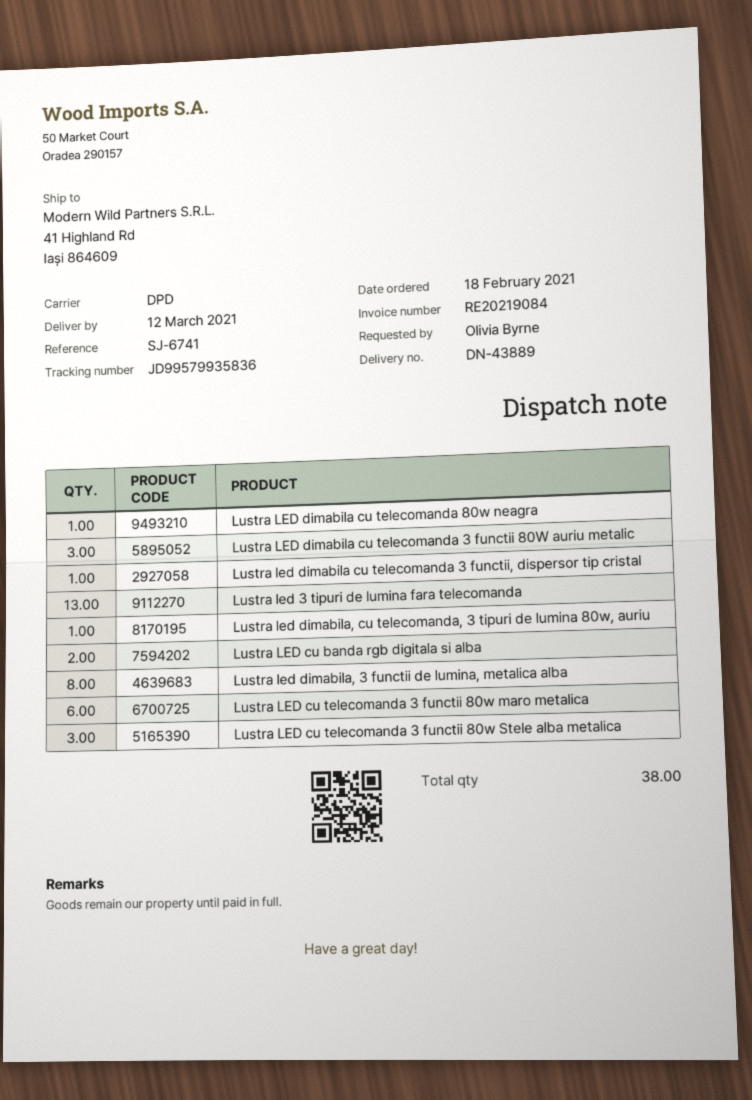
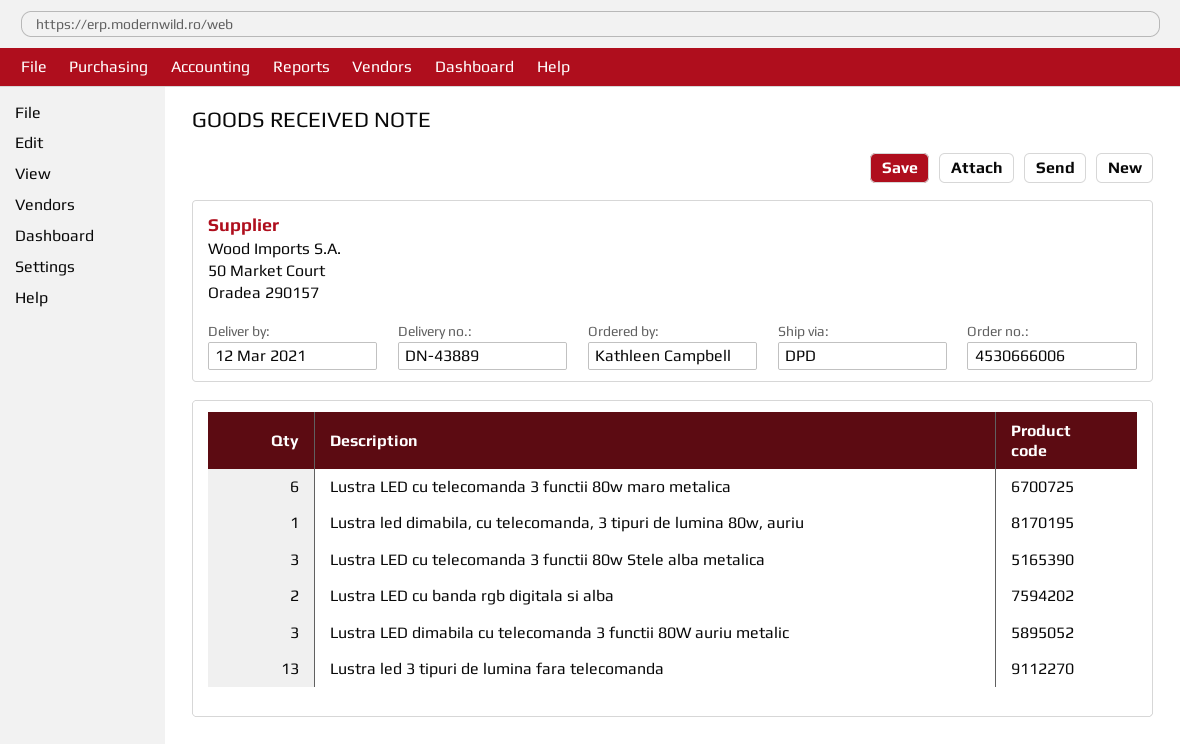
ordered by: Olivia Byrne -> Kathleen Campbell
Lustra LED dimabila cu telecomanda 80w neagra: 1 -> none
Lustra led dimabila cu telecomanda 3 functii, dispersor tip cristal: 1 -> none
Lustra led dimabila, 3 functii de lumina, metalica alba: 8 -> none

